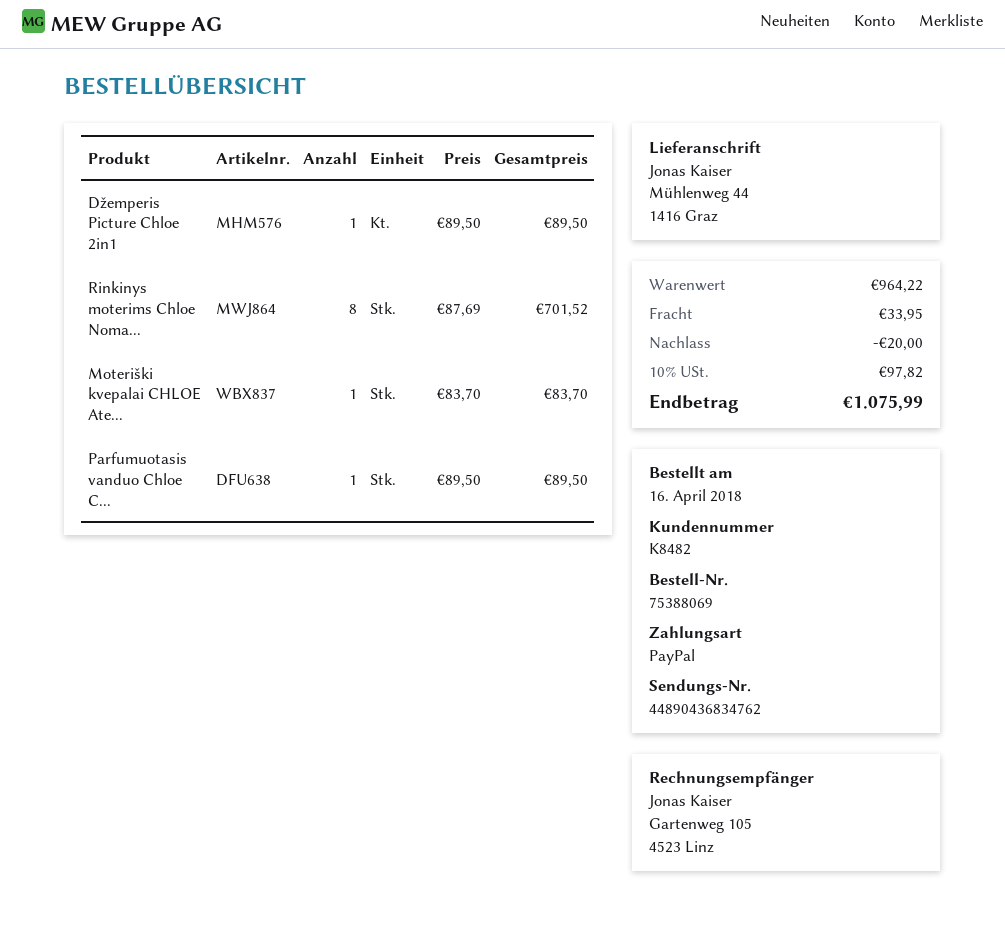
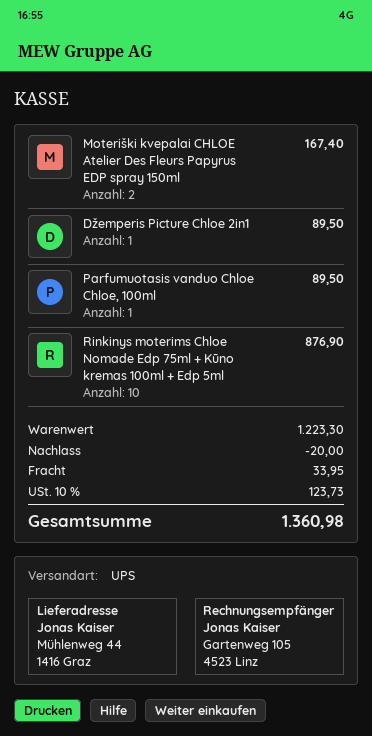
Rinkinys moterims Chloe Noma...: 8 for 701.52 -> 10 for 876.90
Moteriški kvepalai CHLOE Ate...: 1 for 83.70 -> 2 for 167.40
subtotal: 964.22 -> 1223.30
tax: 10% = 97.82 -> 10% = 123.73
total: 1075.99 -> 1360.98

